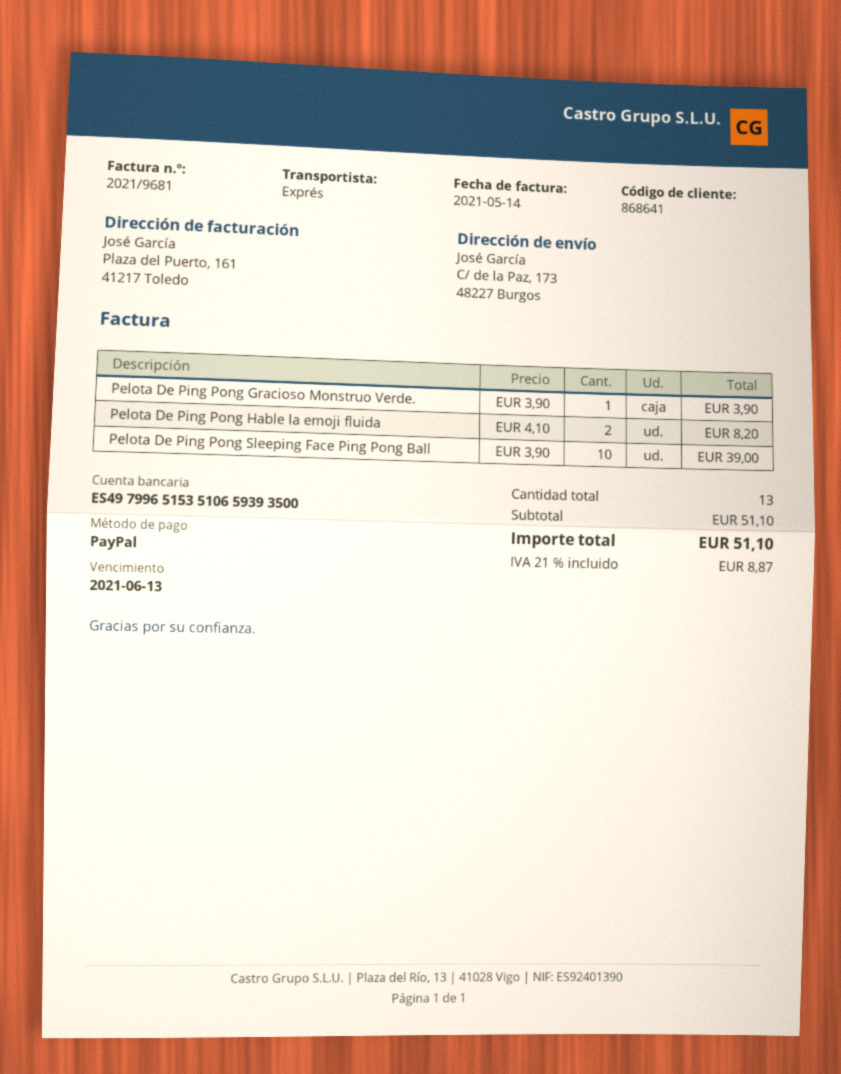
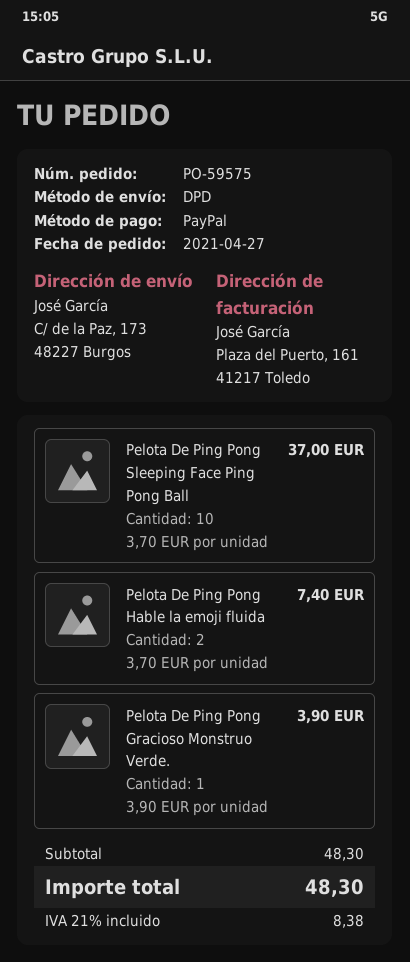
shipping method: express -> DPD
Pelota De Ping Pong Hable la emoji fluida: 2 x 4.10 = 8.20 -> 2 x 3.70 = 7.40
Pelota De Ping Pong Sleeping Face Ping Pong Ball: 10 x 3.90 = 39.00 -> 10 x 3.70 = 37.00
subtotal: 51.10 -> 48.30
tax: 21% = 8.87 -> 21% = 8.38
total: 51.10 -> 48.30

